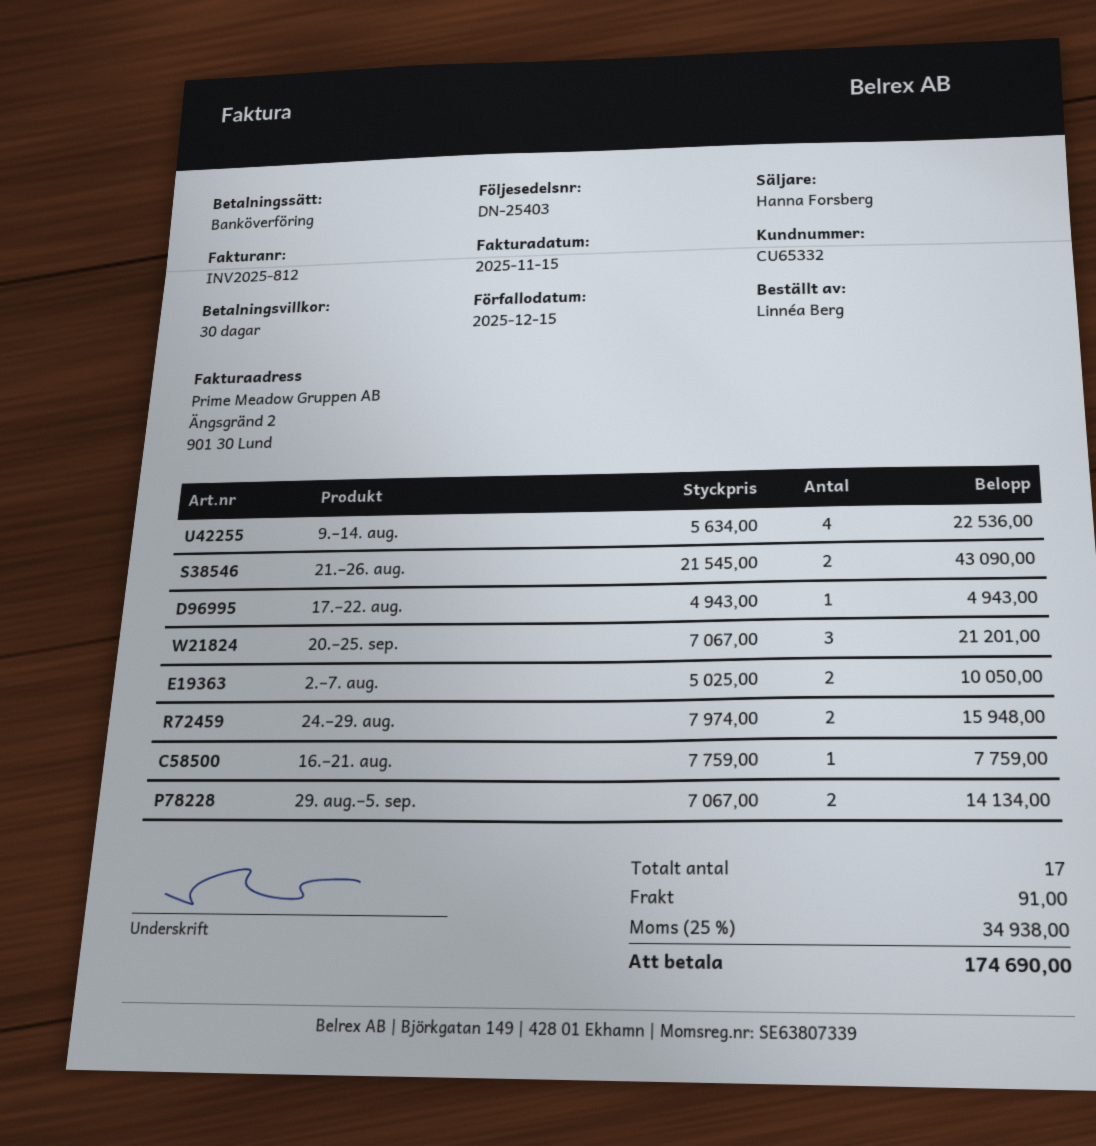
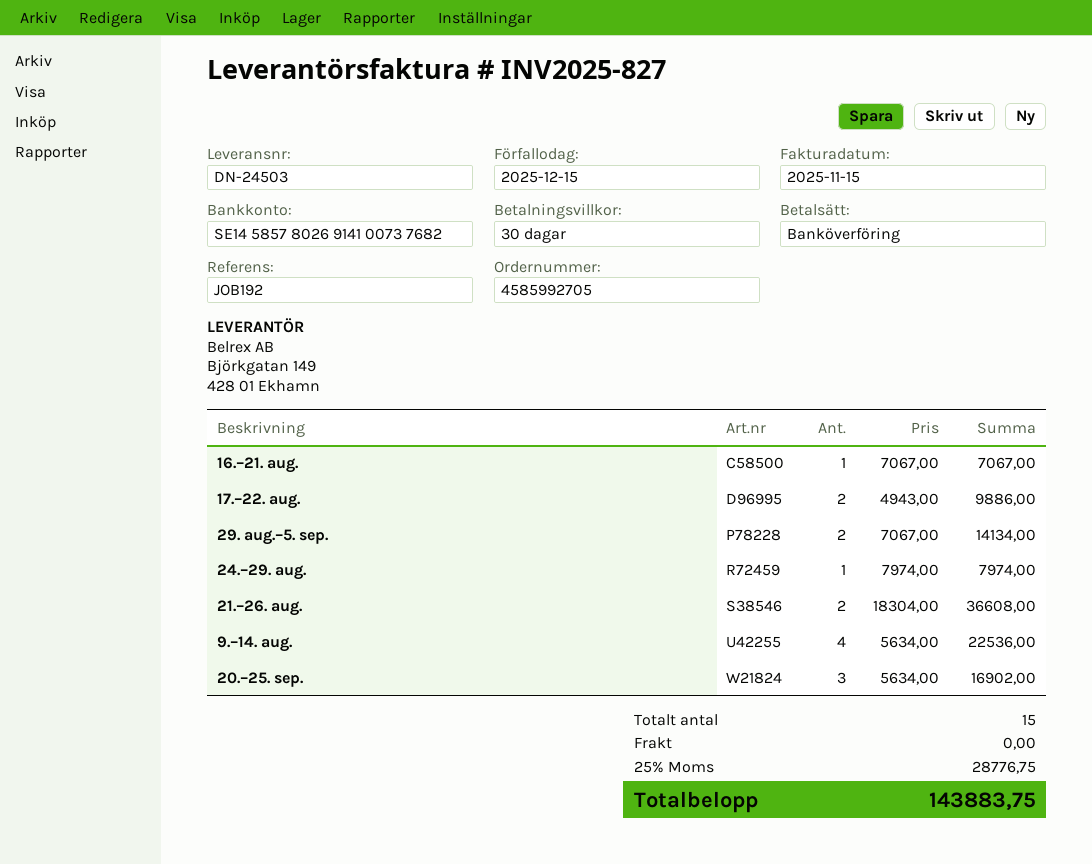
delivery note number: DN-25403 -> DN-24503
invoice number: INV2025-812 -> INV2025-827
21.–26. aug.: 2 x 21545.00 = 43090.00 -> 2 x 18304.00 = 36608.00
17.–22. aug.: 1 x 4943.00 = 4943.00 -> 2 x 4943.00 = 9886.00
20.–25. sep.: 3 x 7067.00 = 21201.00 -> 3 x 5634.00 = 16902.00
2.–7. aug.: 2 x 5025.00 = 10050.00 -> none
24.–29. aug.: 2 x 7974.00 = 15948.00 -> 1 x 7974.00 = 7974.00
16.–21. aug.: 1 x 7759.00 = 7759.00 -> 1 x 7067.00 = 7067.00
total quantity: 17 -> 15
shipping: 91.00 -> 0.00
tax: 25% = 34938.00 -> 25% = 28776.75
total: 174690.00 -> 143883.75

